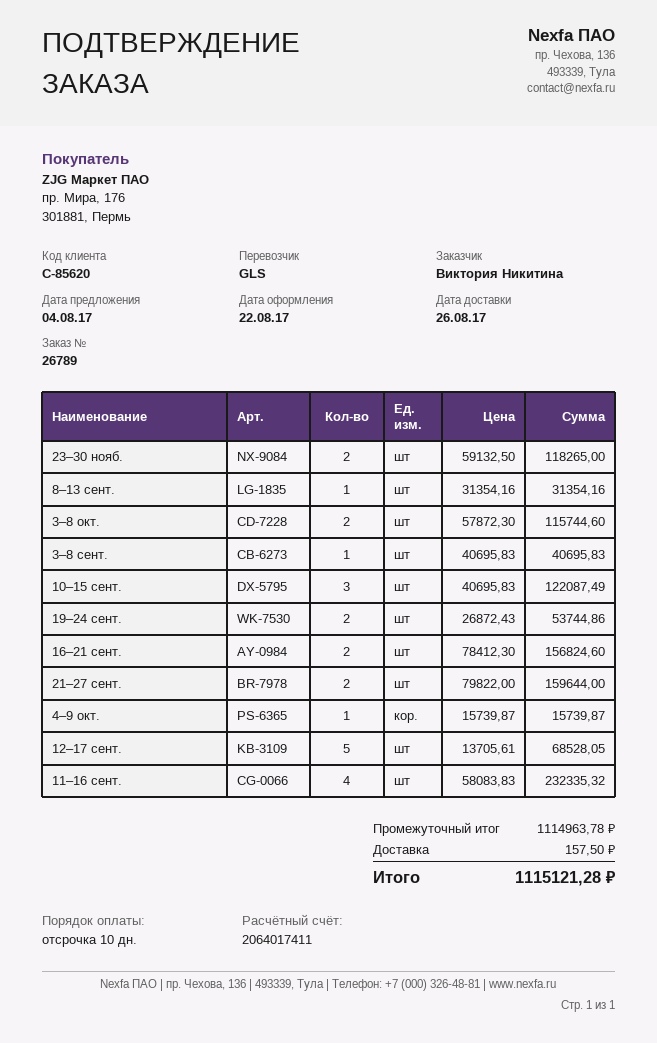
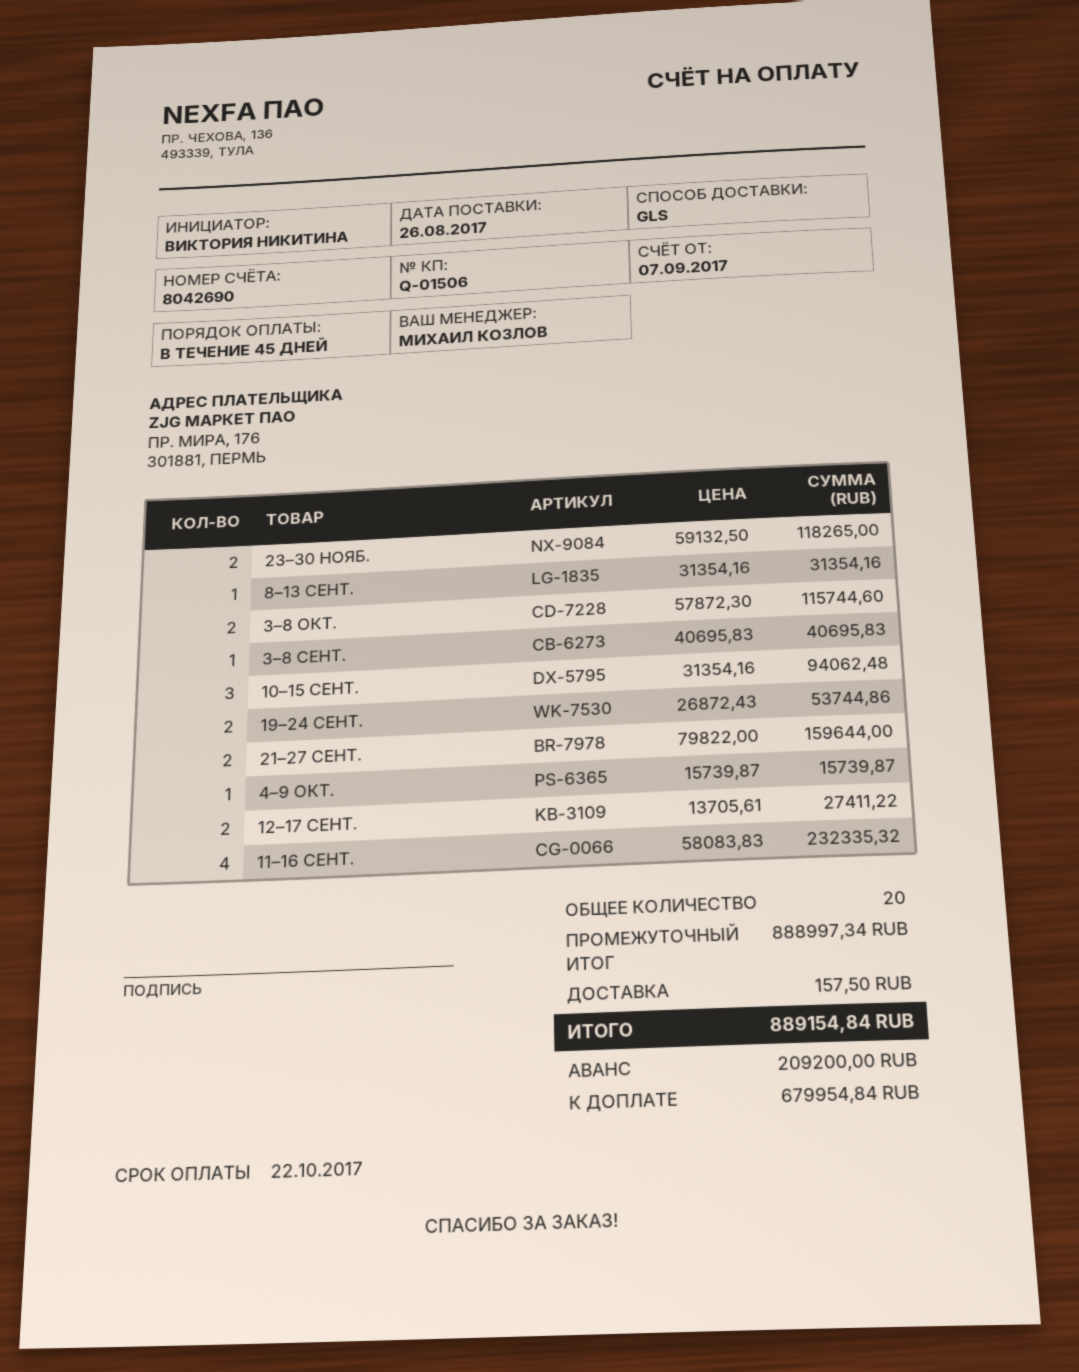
payment terms: 10 days -> 45 days
10–15 сент.: 3 x 40695.83 = 122087.49 -> 3 x 31354.16 = 94062.48
16–21 сент.: 2 x 78412.30 = 156824.60 -> none
12–17 сент.: 5 x 13705.61 = 68528.05 -> 2 x 13705.61 = 27411.22
subtotal: 1114963.78 -> 888997.34
total: 1115121.28 -> 889154.84

